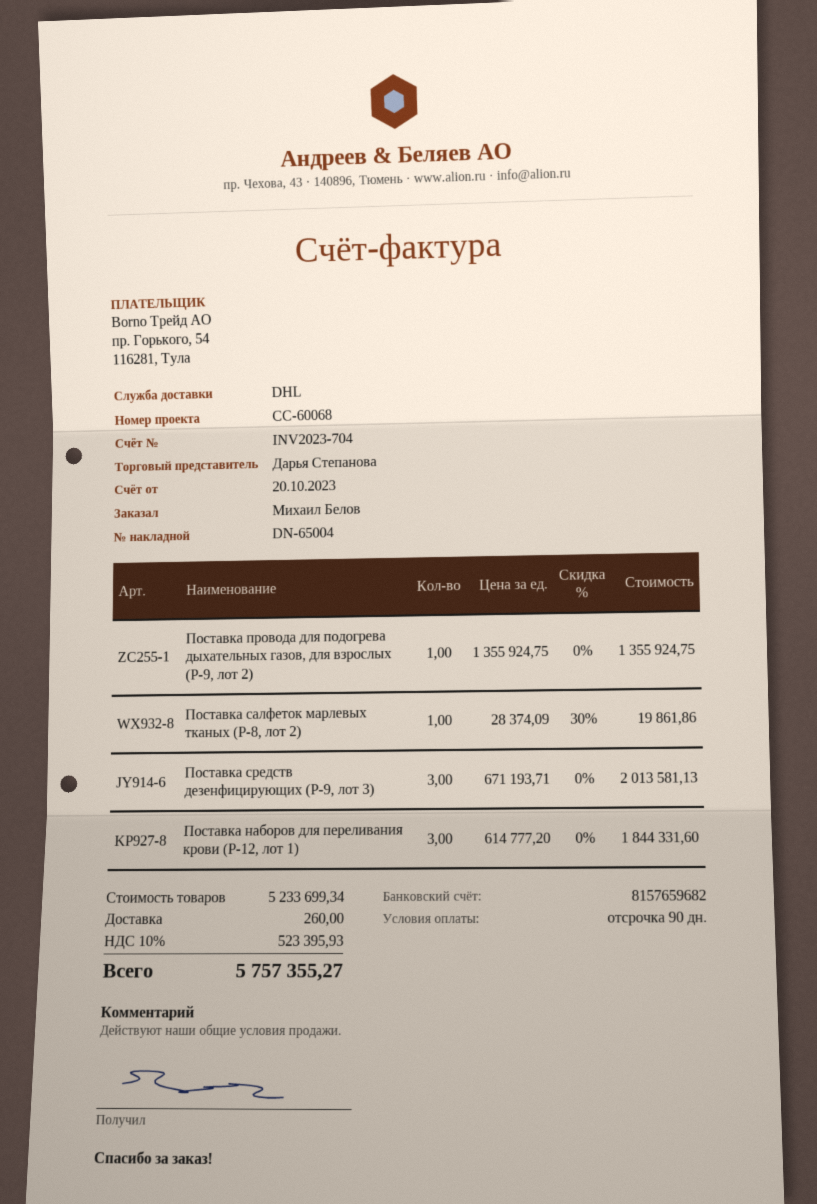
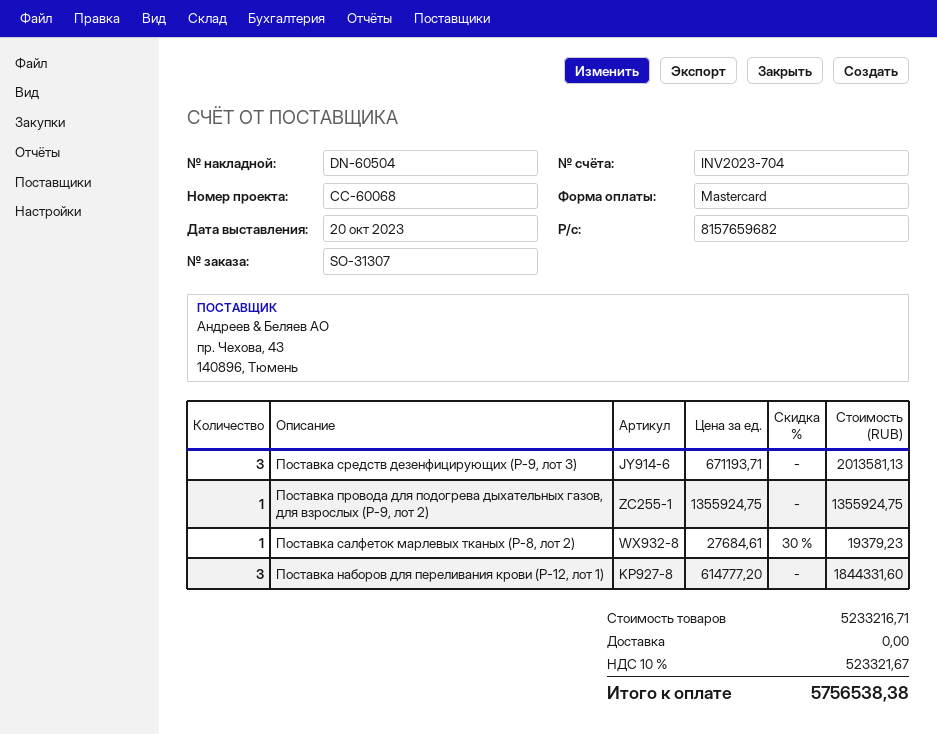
delivery note number: DN-65004 -> DN-60504
Поставка салфеток марлевых тканых (Р-8, лот 2): 1 x 28374.09 - 30% = 19861.86 -> 1 x 27684.61 - 30% = 19379.23
subtotal: 5233699.34 -> 5233216.71
shipping: 260.00 -> 0.00
tax: 10% = 523395.93 -> 10% = 523321.67
total: 5757355.27 -> 5756538.38

